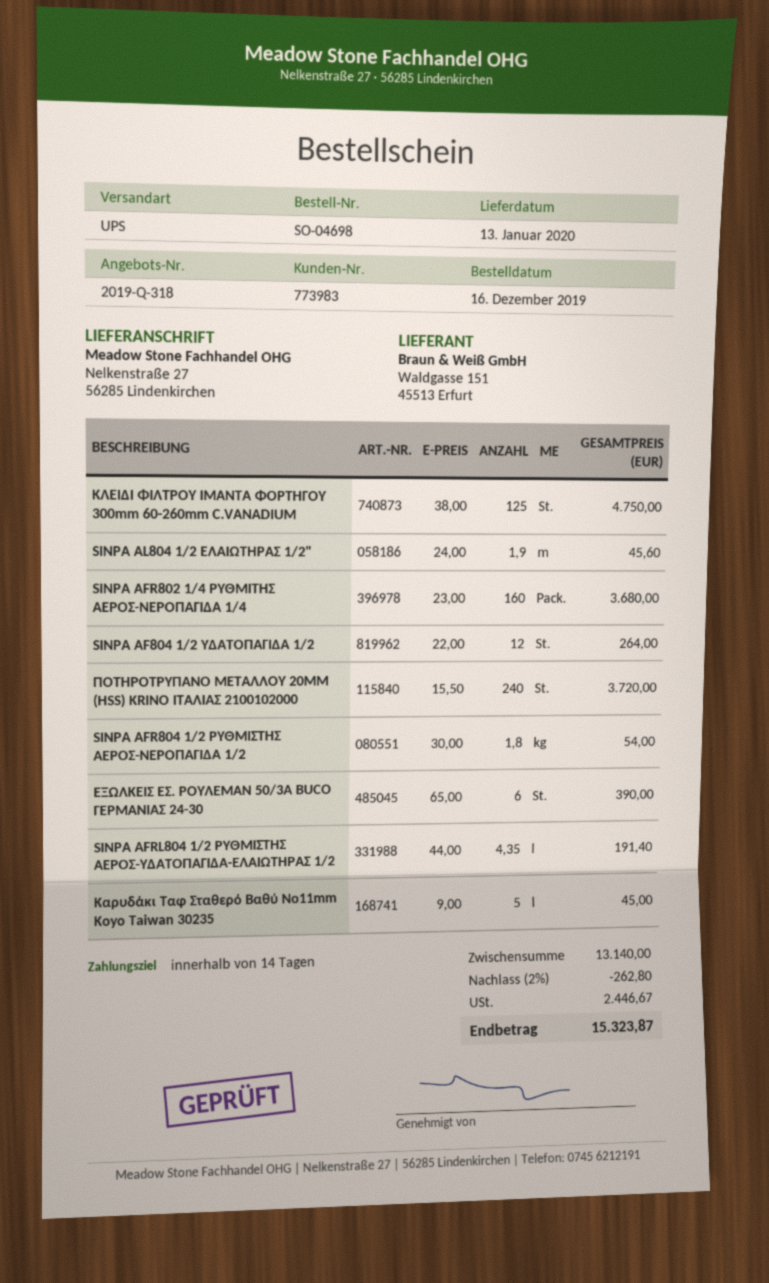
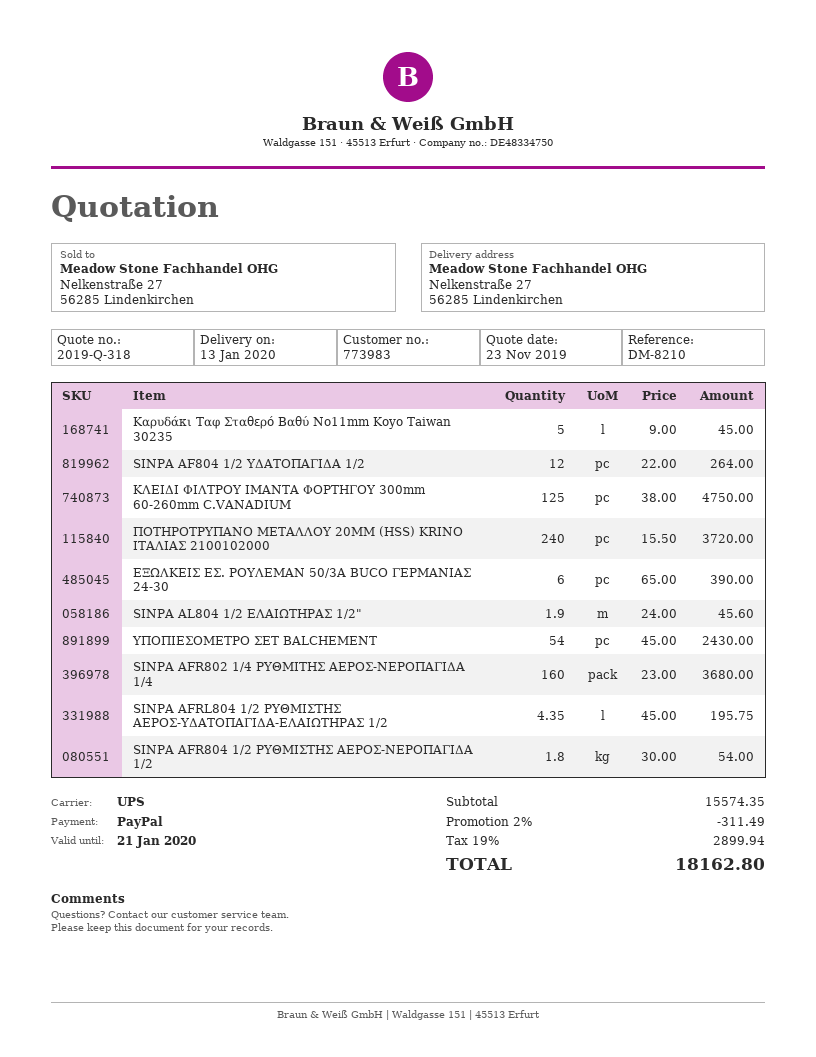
SINPA AFRL804 1/2 ΡΥΘΜΙΣΤΗΣ ΑΕΡΟΣ-ΥΔΑΤΟΠΑΓΙΔΑ-ΕΛΑΙΩΤΗΡΑΣ 1/2: 4.35 x 44.00 = 191.40 -> 4.35 x 45.00 = 195.75
ΥΠΟΠΙΕΣΟΜΕΤΡΟ ΣΕΤ BALCHEMENT: none -> 54 x 45.00 = 2430.00
subtotal: 13140.00 -> 15574.35
discount: 2% = 262.80 -> 2% = 311.49
tax: 2446.67 -> 2899.94
total: 15323.87 -> 18162.80

